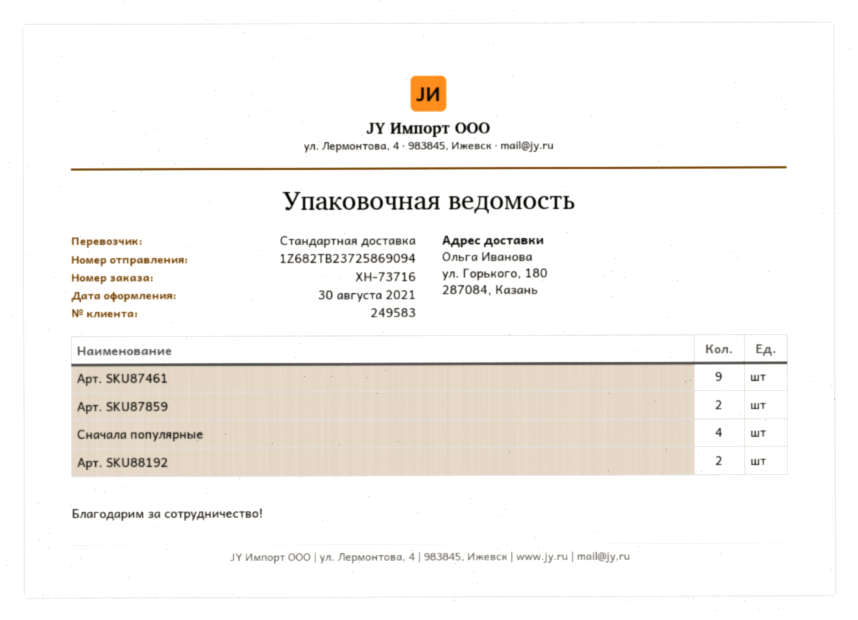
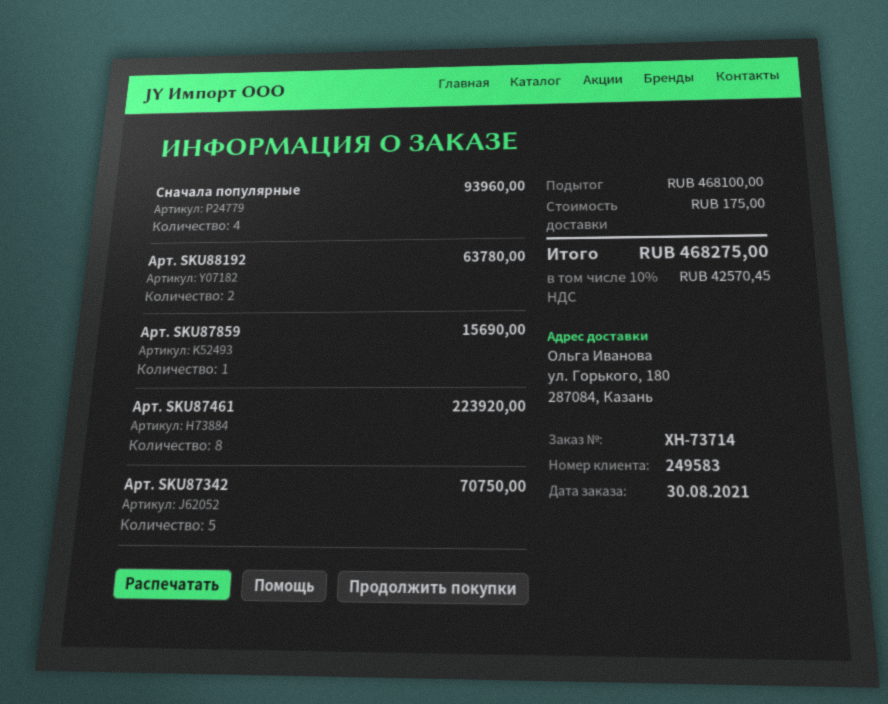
order number: XH-73716 -> XH-73714
Арт. SKU87461: 9 -> 8
Арт. SKU87859: 2 -> 1
Арт. SKU87342: none -> 5

